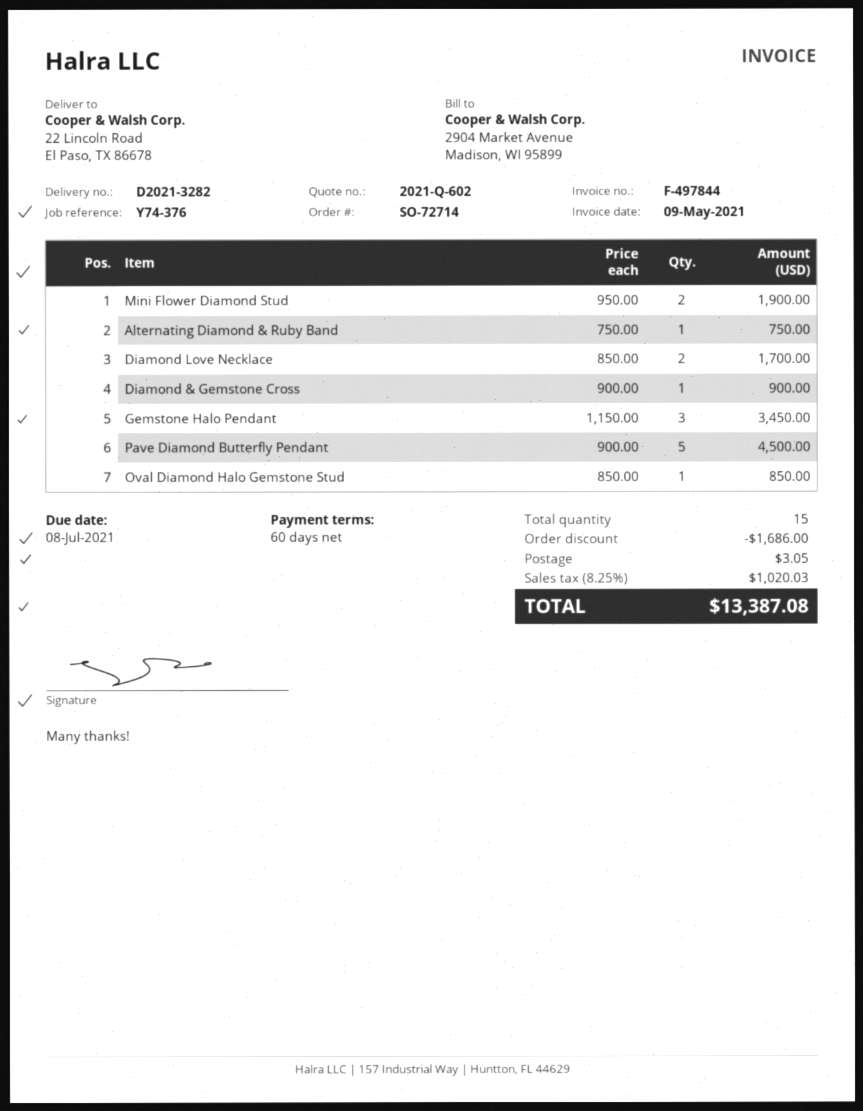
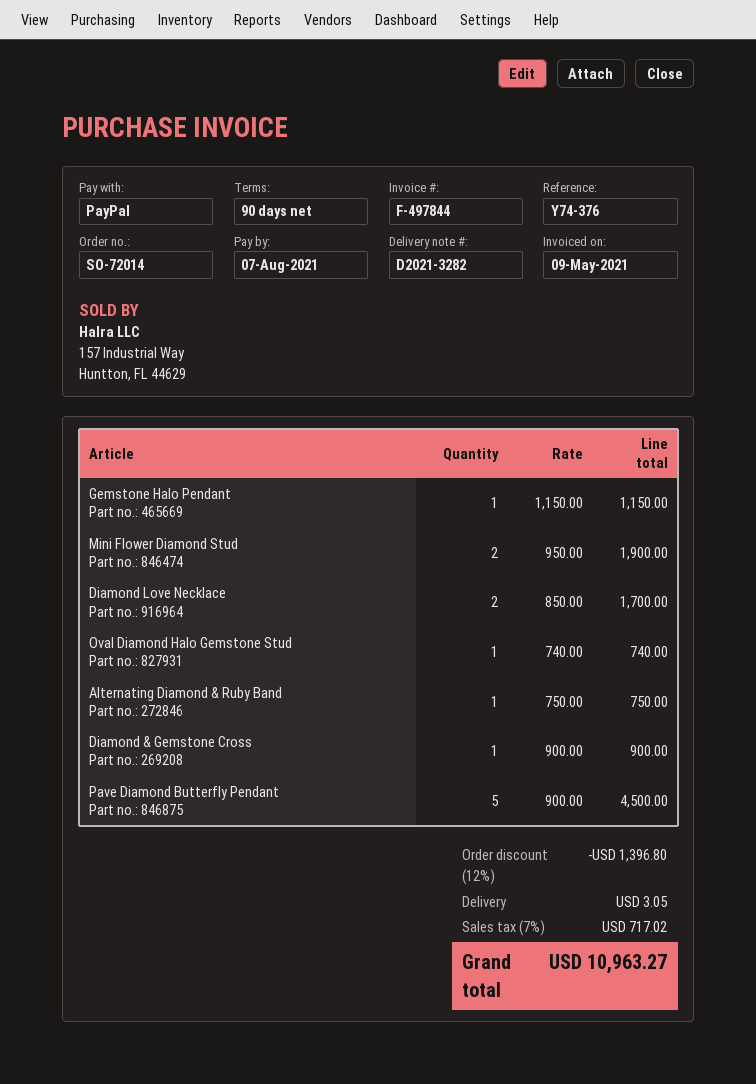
order number: SO-72714 -> SO-72014
payment terms: 60 days -> 90 days
due date: 2021-07-08 -> 2021-08-07
Gemstone Halo Pendant: 3 x 1150.00 = 3450.00 -> 1 x 1150.00 = 1150.00
Oval Diamond Halo Gemstone Stud: 1 x 850.00 = 850.00 -> 1 x 740.00 = 740.00
discount: 1686.00 -> 1396.80
tax: 8.25% = 1020.03 -> 7% = 717.02
total: 13387.08 -> 10963.27

